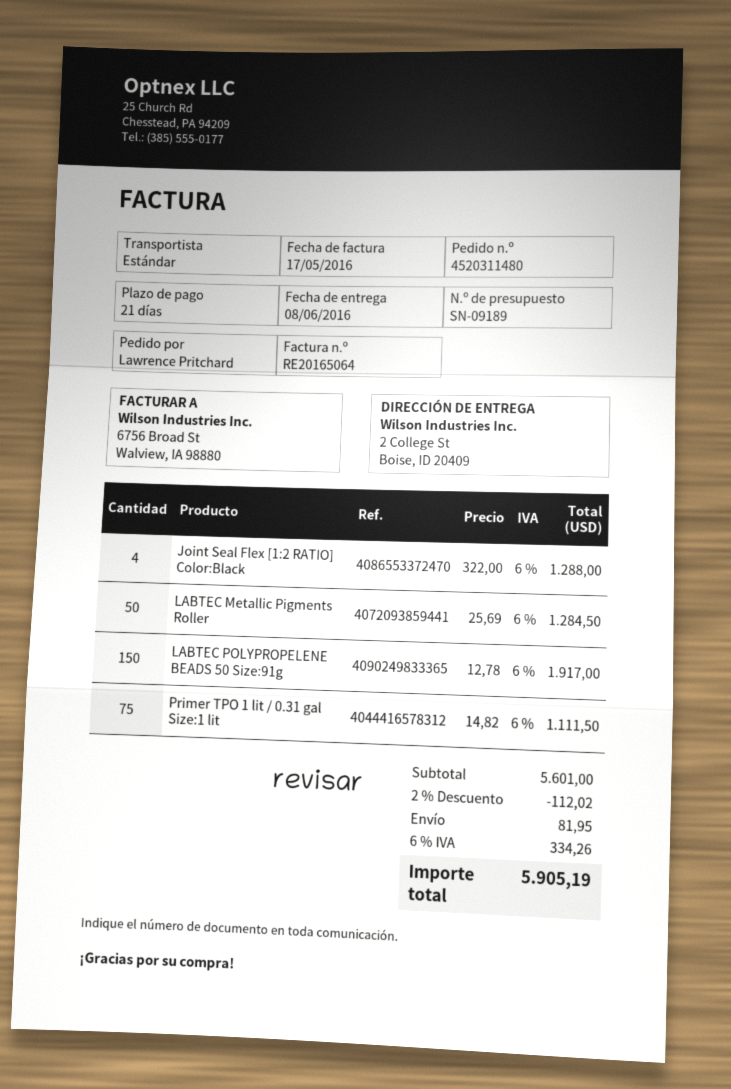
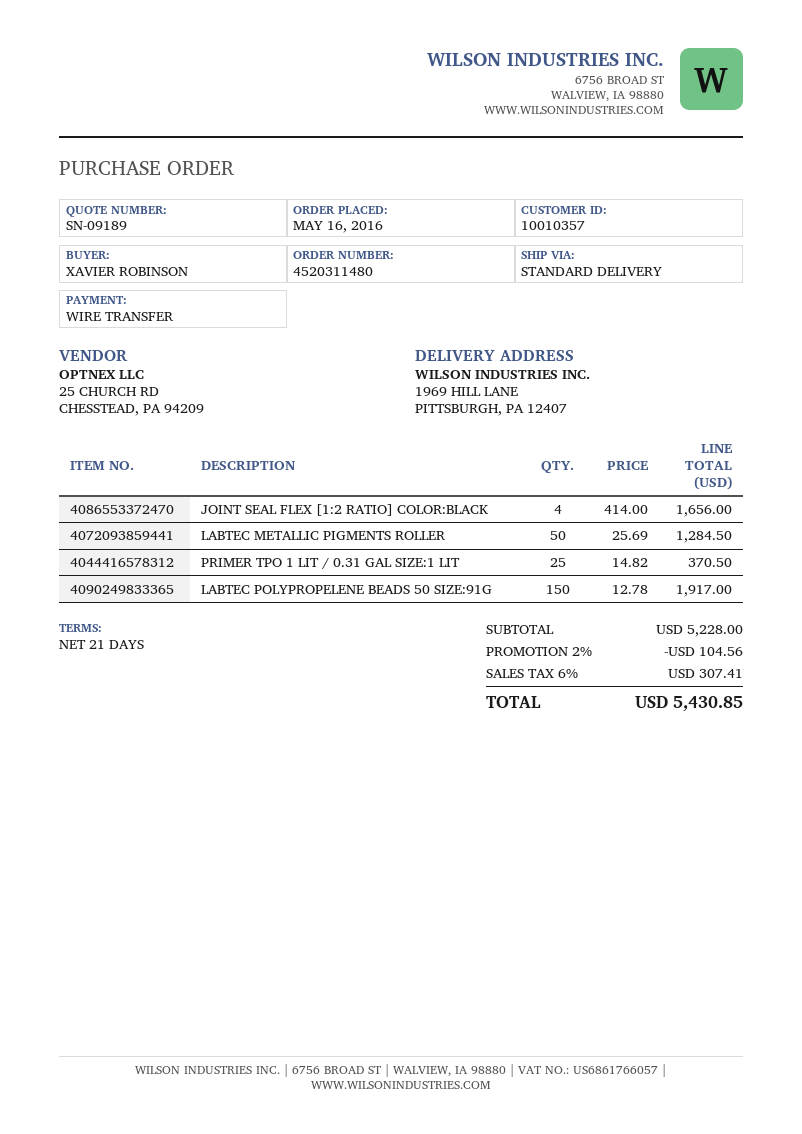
ordered by: Lawrence Pritchard -> XAVIER ROBINSON
ship to: 2 College St, Boise, ID 20409 -> 1969 HILL LANE, PITTSBURGH, PA 12407
Joint Seal Flex [1:2 RATIO] Color:Black: 4 x 322.00 = 1288.00 -> 4 x 414.00 = 1656.00
Primer TPO 1 lit / 0.31 gal Size:1 lit: 75 x 14.82 = 1111.50 -> 25 x 14.82 = 370.50
subtotal: 5601.00 -> 5228.00
discount: 2% = 112.02 -> 2% = 104.56
shipping: 81.95 -> none
tax: 6% = 334.26 -> 6% = 307.41
total: 5905.19 -> 5430.85

